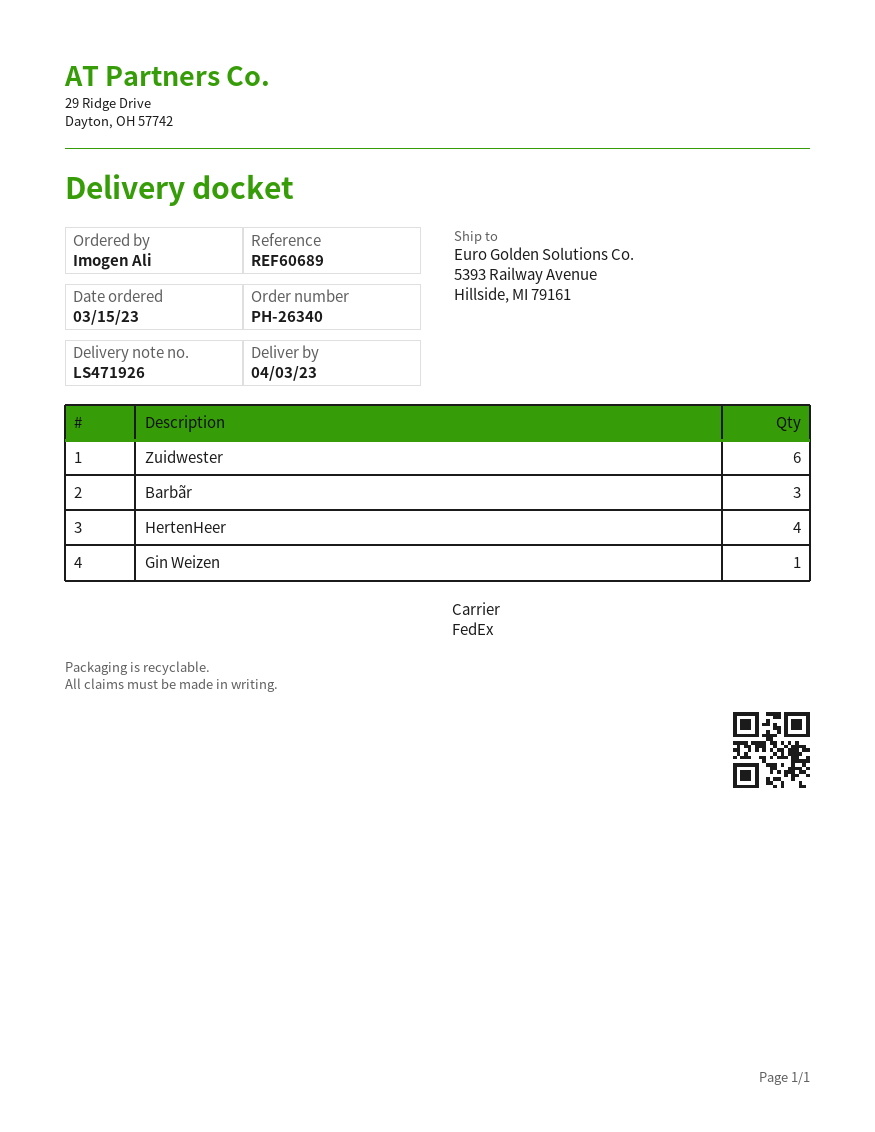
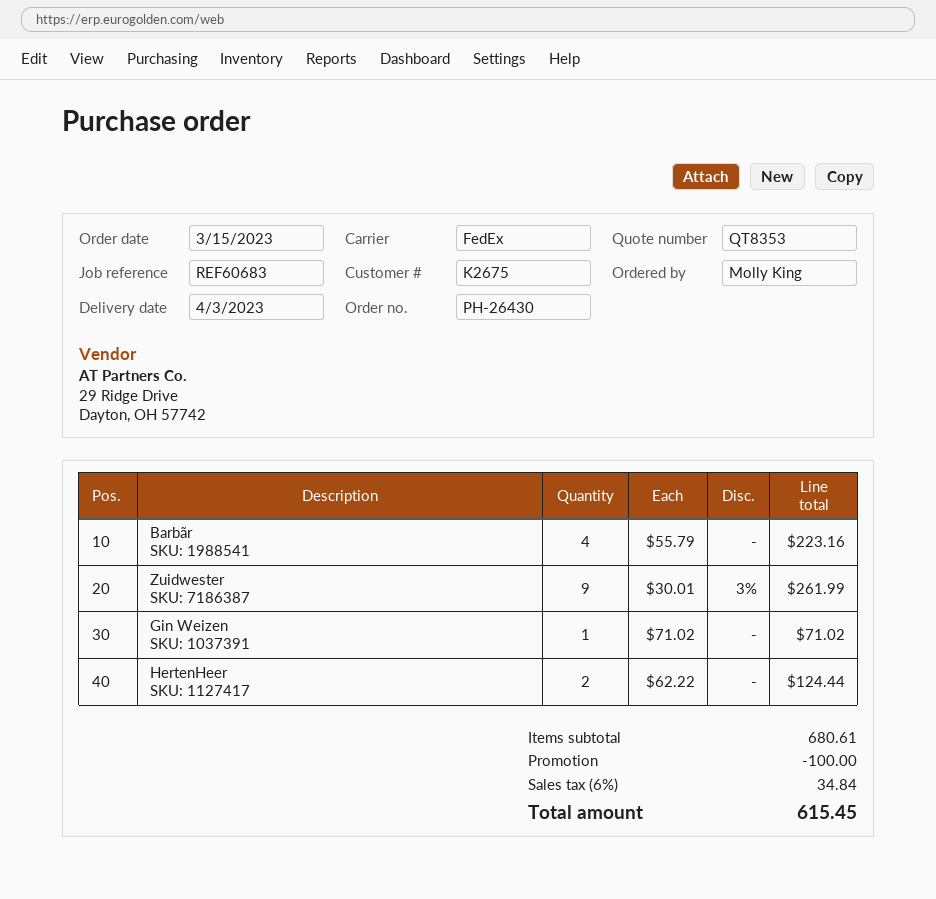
order number: PH-26340 -> PH-26430
reference: REF60689 -> REF60683
ordered by: Imogen Ali -> Molly King
Zuidwester: 6 -> 9
Barbãr: 3 -> 4
HertenHeer: 4 -> 2

